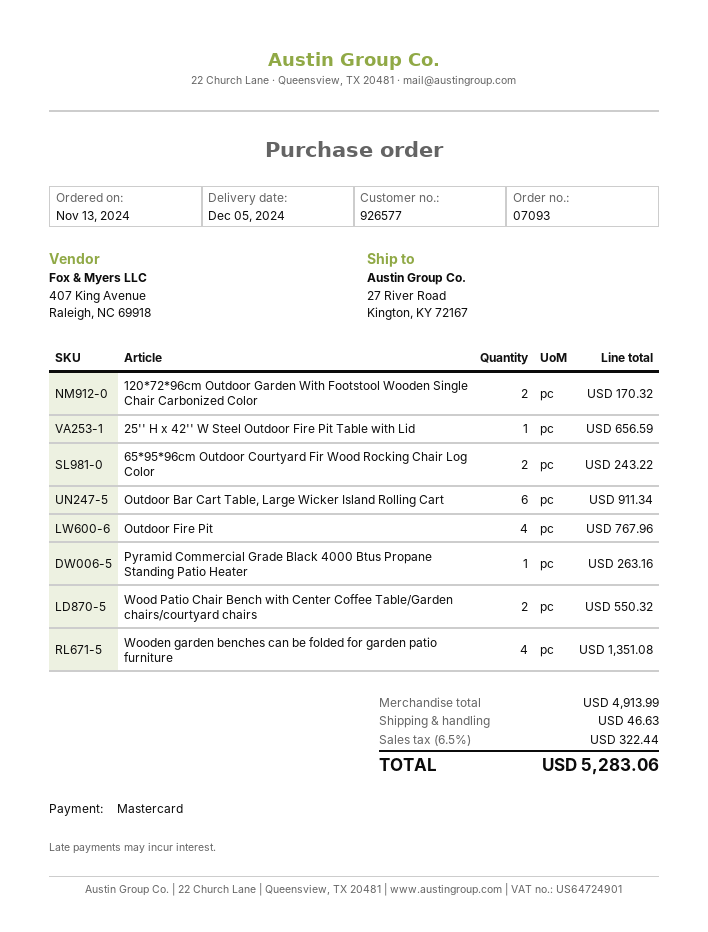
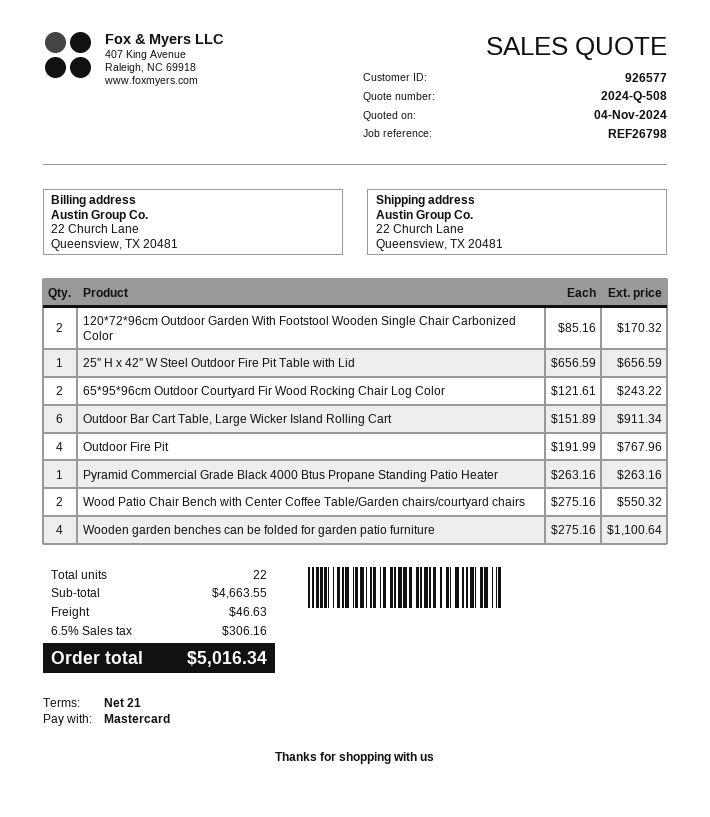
ship to: 27 River Road, Kington, KY 72167 -> 22 Church Lane, Queensview, TX 20481
Wooden garden benches can be folded for garden patio furniture: 4 for 1351.08 -> 4 for 1100.64
subtotal: 4913.99 -> 4663.55
tax: 6.5% = 322.44 -> 6.5% = 306.16
total: 5283.06 -> 5016.34

